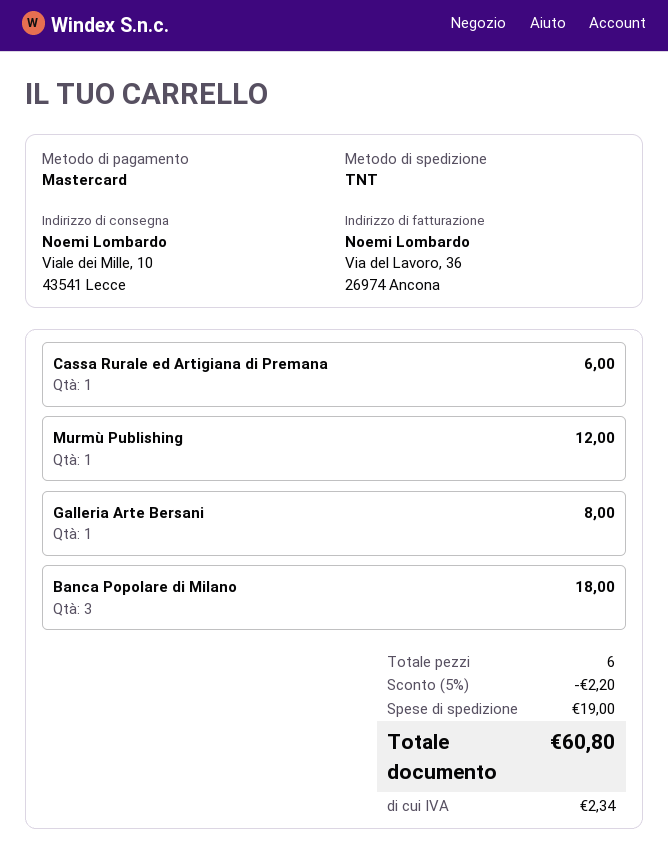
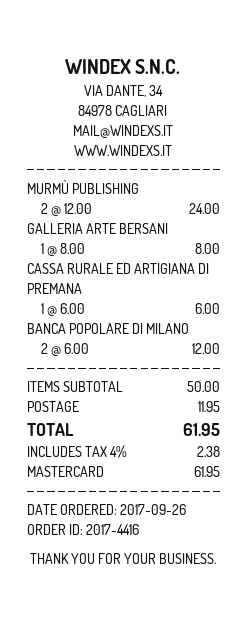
Murmù Publishing: 1 for 12.00 -> 2 for 24.00
Banca Popolare di Milano: 3 for 18.00 -> 2 for 12.00
discount: 5% = 2.20 -> none
shipping: 19.00 -> 11.95
tax: 2.34 -> 2.38
total: 60.80 -> 61.95

